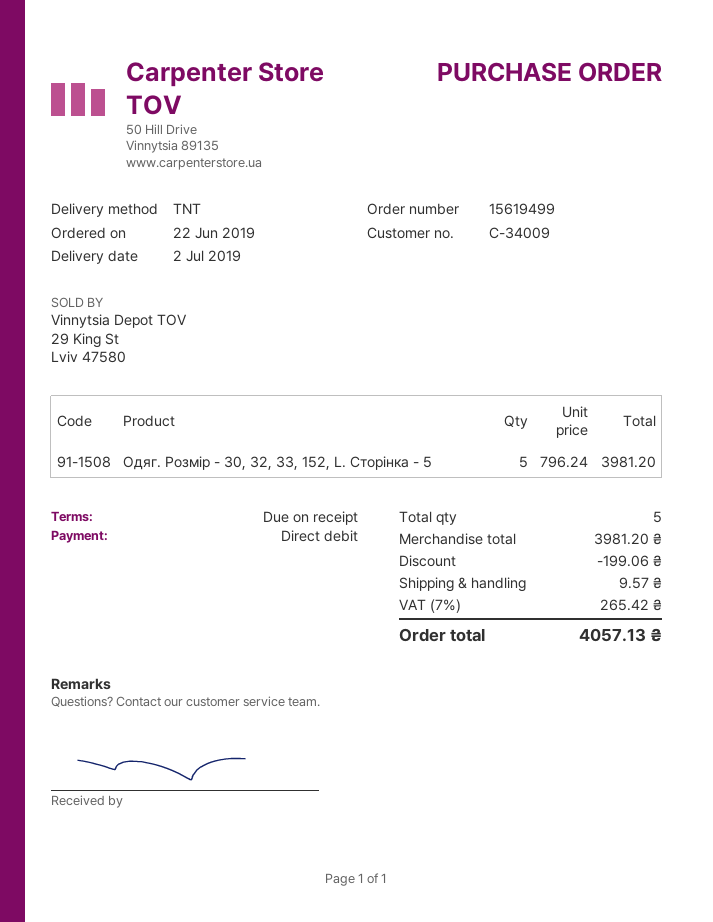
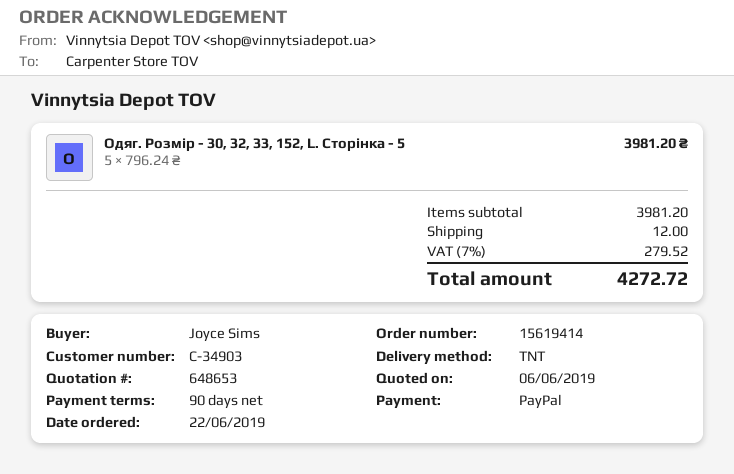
order number: 15619499 -> 15619414
payment terms: on receipt -> 90 days
customer number: C-34009 -> C-34903
payment method: direct debit -> PayPal
discount: 199.06 -> none
shipping: 9.57 -> 12.00
tax: 7% = 265.42 -> 7% = 279.52
total: 4057.13 -> 4272.72

